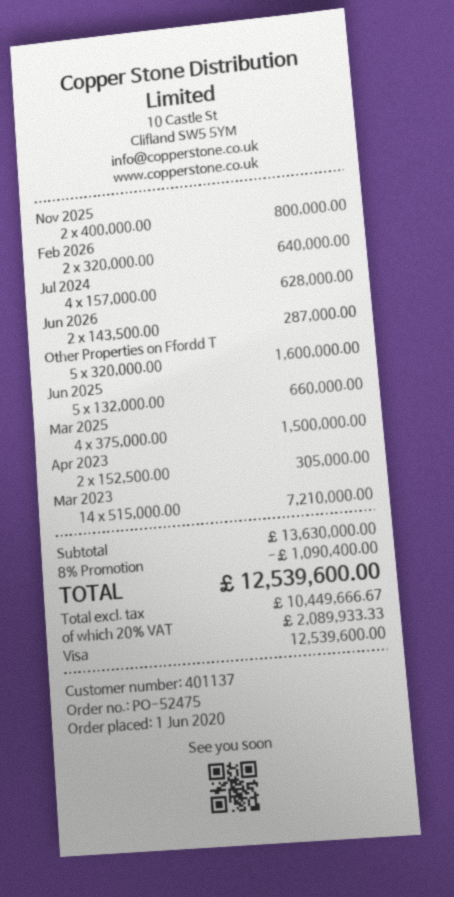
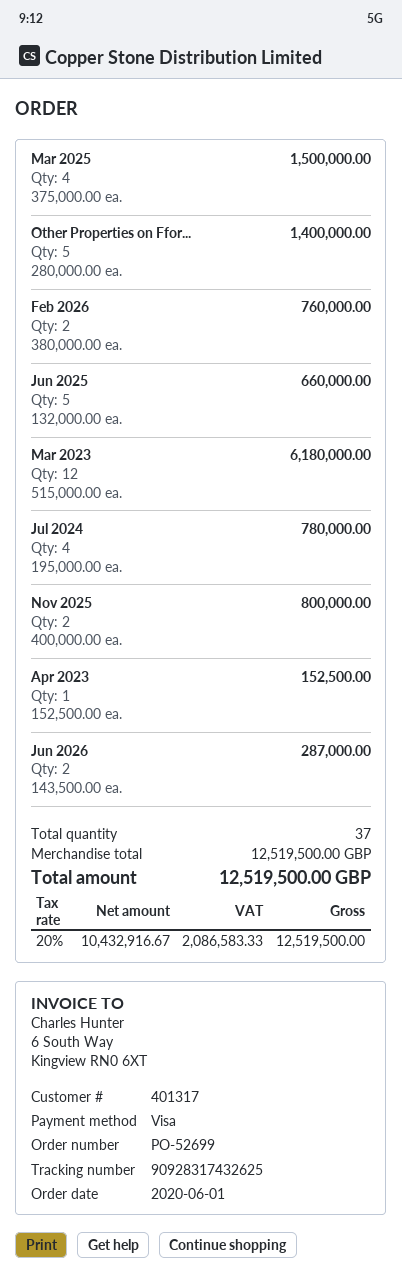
order number: PO-52475 -> PO-52699
customer number: 401137 -> 401317
Feb 2026: 2 x 320000.00 = 640000.00 -> 2 x 380000.00 = 760000.00
Jul 2024: 4 x 157000.00 = 628000.00 -> 4 x 195000.00 = 780000.00
Other Properties on Ffordd T: 5 x 320000.00 = 1600000.00 -> 5 x 280000.00 = 1400000.00
Apr 2023: 2 x 152500.00 = 305000.00 -> 1 x 152500.00 = 152500.00
Mar 2023: 14 x 515000.00 = 7210000.00 -> 12 x 515000.00 = 6180000.00
subtotal: 13630000.00 -> 12519500.00
discount: 8% = 1090400.00 -> none
net: 10449666.67 -> 10432916.67
tax: 20% = 2089933.33 -> 20% = 2086583.33
total: 12539600.00 -> 12519500.00

